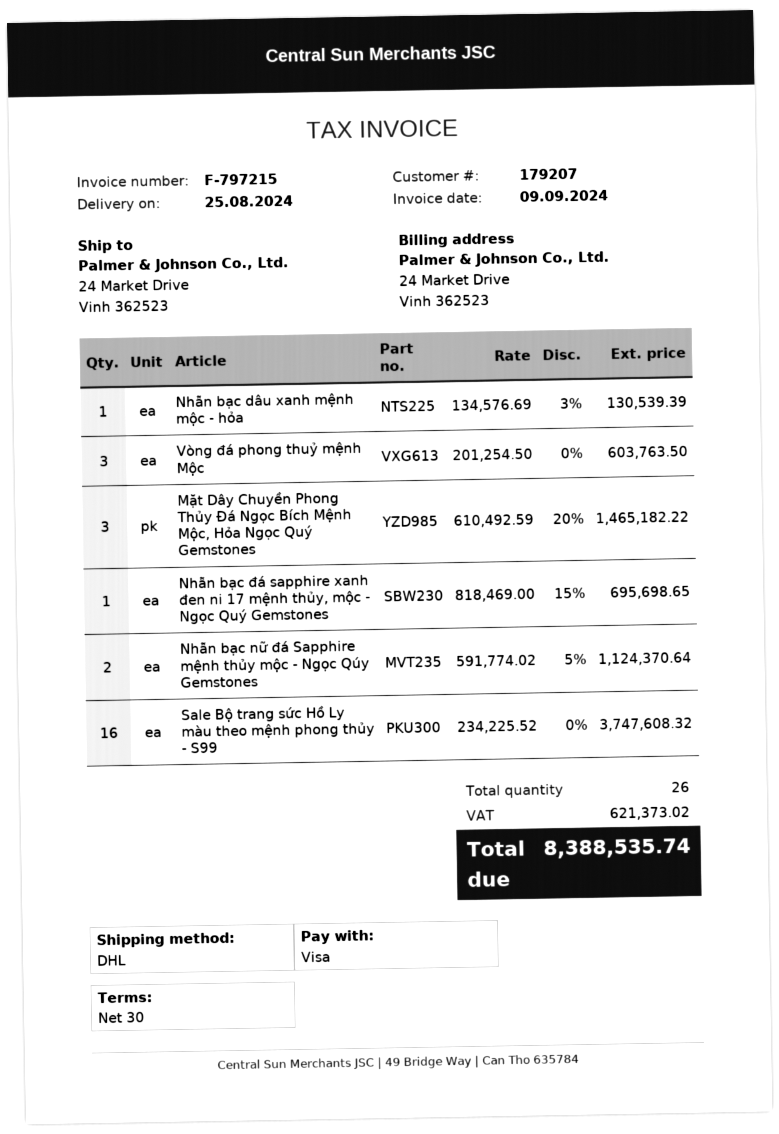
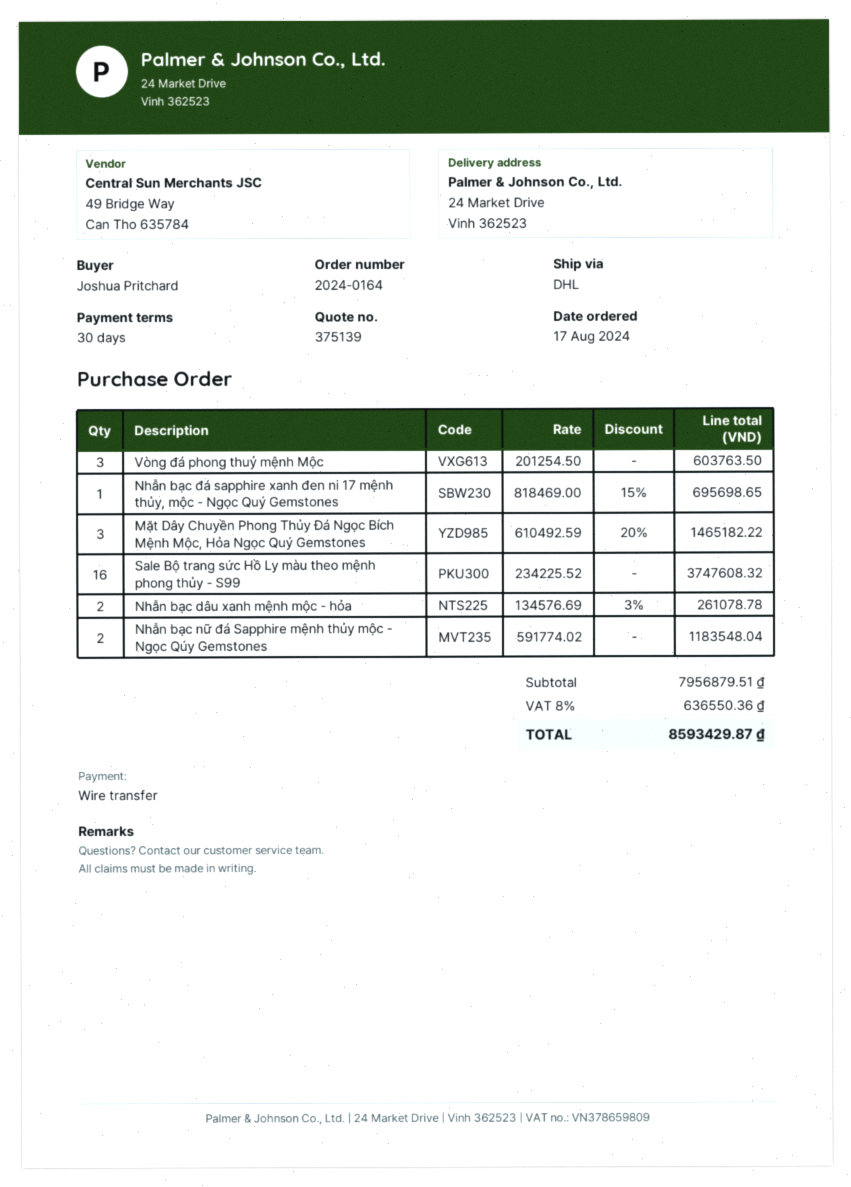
payment method: Visa -> bank transfer
Nhẫn bạc dâu xanh mệnh mộc - hỏa: 1 x 134576.69 - 3% = 130539.39 -> 2 x 134576.69 - 3% = 261078.78
Nhẫn bạc nữ đá Sapphire mệnh thủy mộc - Ngọc Qúy Gemstones: 2 x 591774.02 - 5% = 1124370.64 -> 2 x 591774.02 = 1183548.04
tax: 621373.02 -> 636550.36
total: 8388535.74 -> 8593429.87

